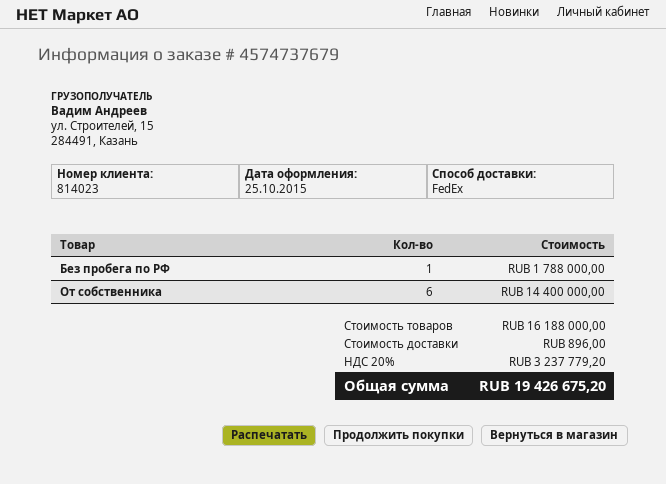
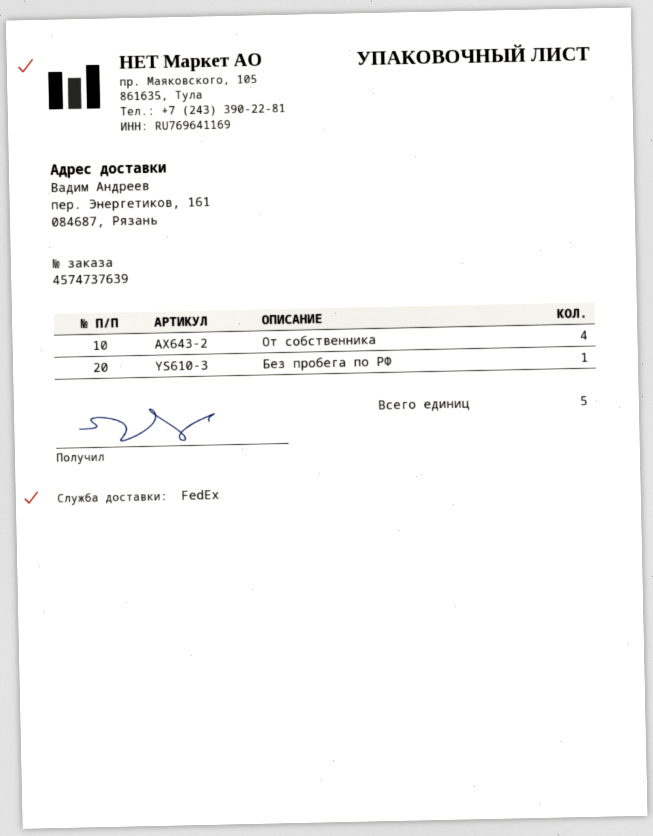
order number: 4574737679 -> 4574737639
ship to: ул. Строителей, 15, 284491, Казань -> пер. Энергетиков, 161, 084687, Рязань
От собственника: 6 -> 4

